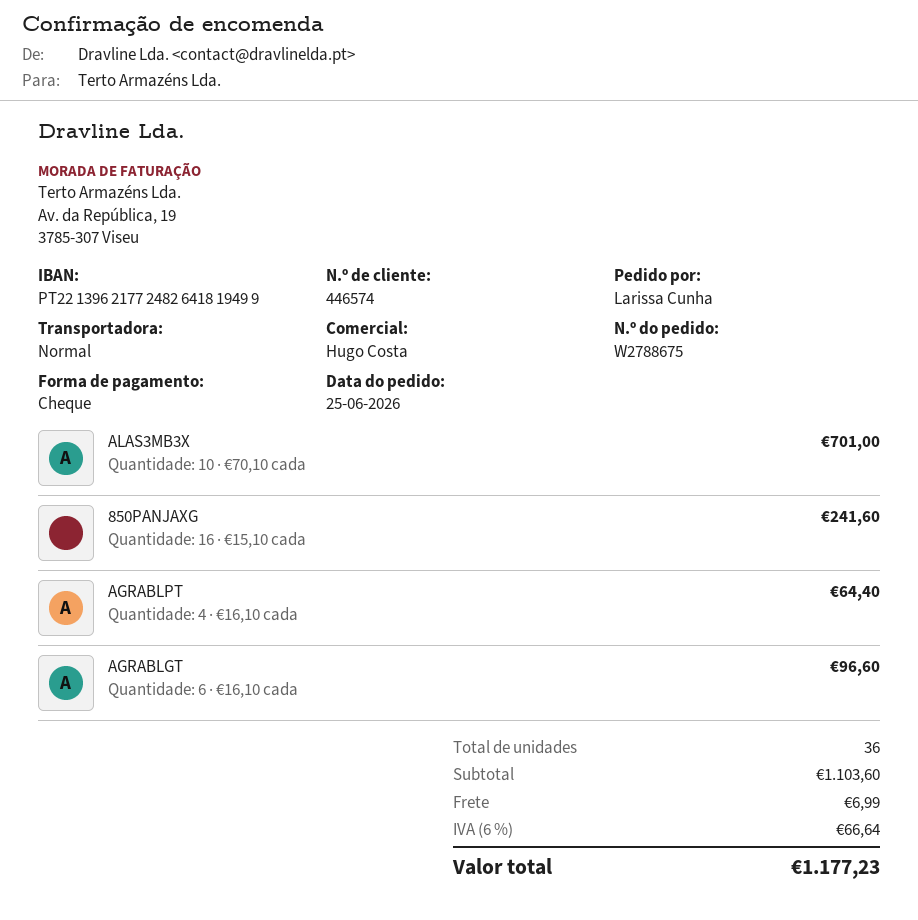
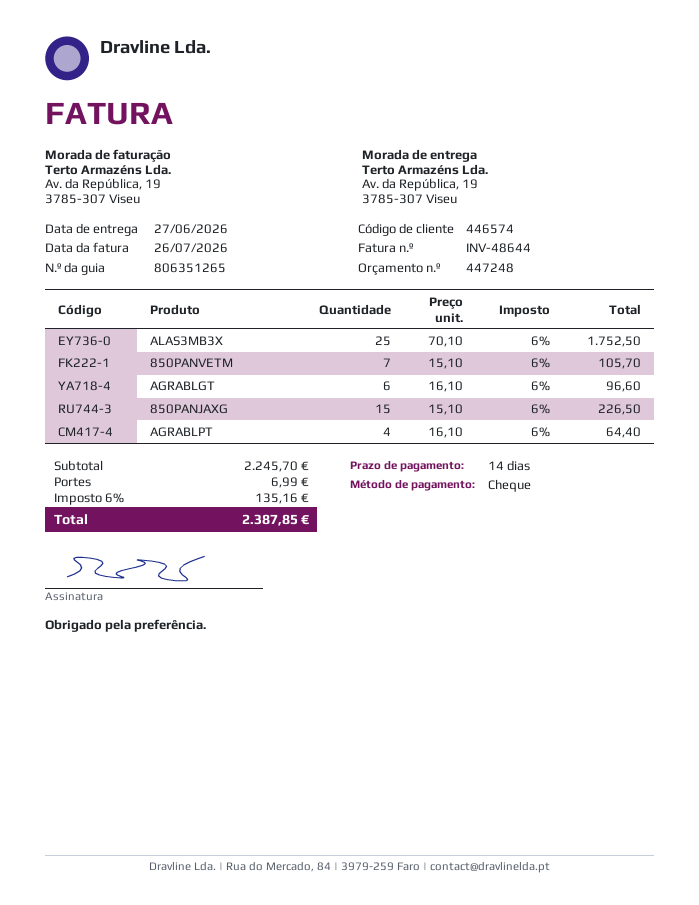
ALAS3MB3X: 10 x 70.10 = 701.00 -> 25 x 70.10 = 1752.50
850PANJAXG: 16 x 15.10 = 241.60 -> 15 x 15.10 = 226.50
850PANVETM: none -> 7 x 15.10 = 105.70
subtotal: 1103.60 -> 2245.70
tax: 6% = 66.64 -> 6% = 135.16
total: 1177.23 -> 2387.85

